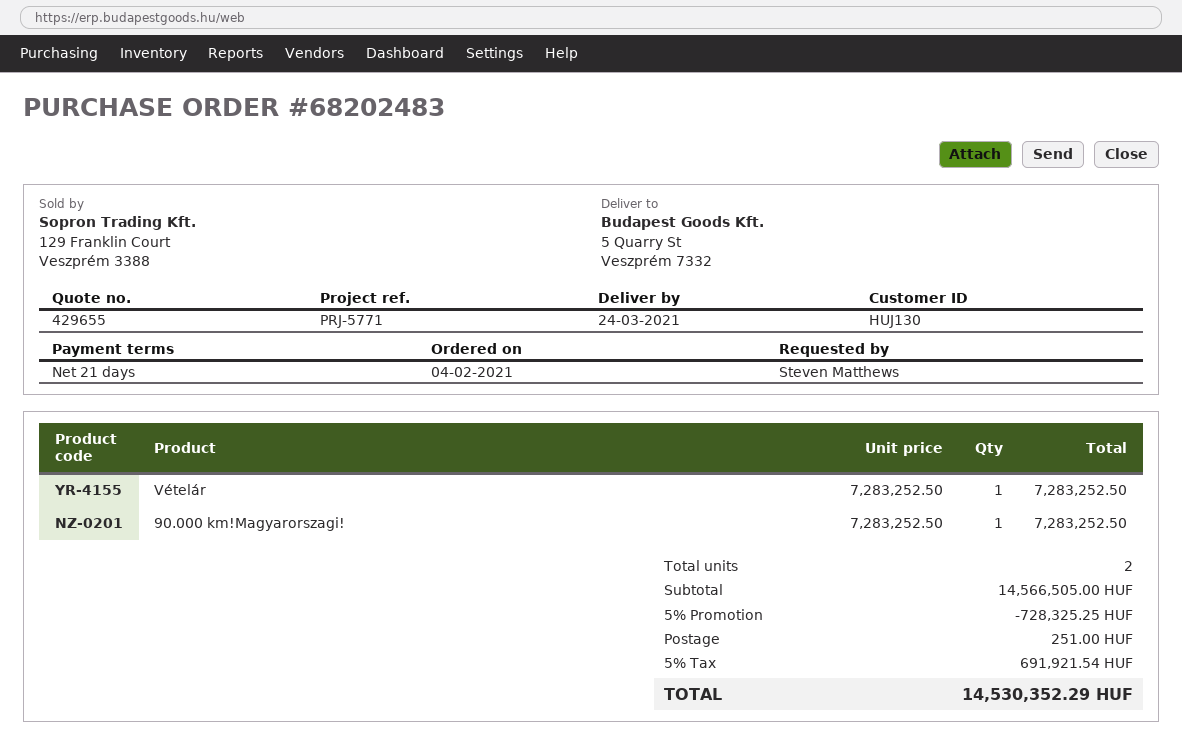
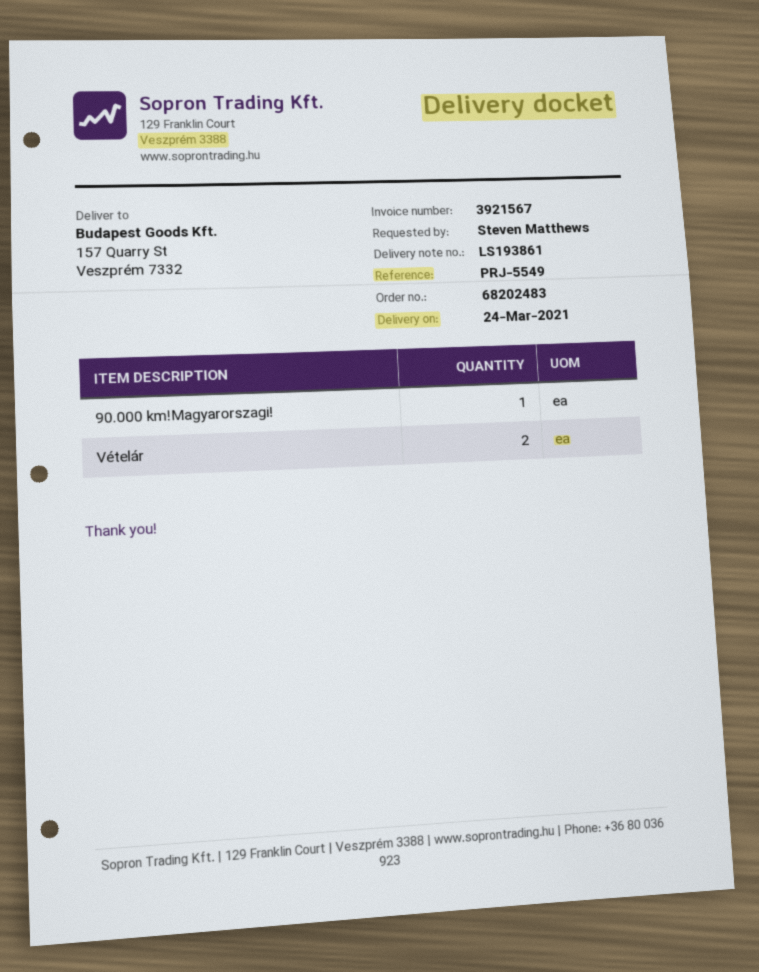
reference: PRJ-5771 -> PRJ-5549
ship to: 5 Quarry St, Veszprém 7332 -> 157 Quarry St, Veszprém 7332
Vételár: 1 -> 2

